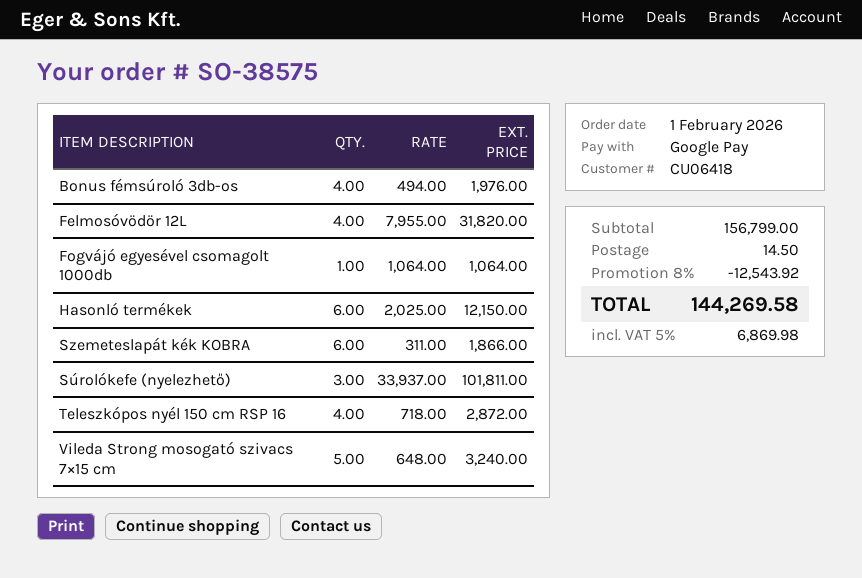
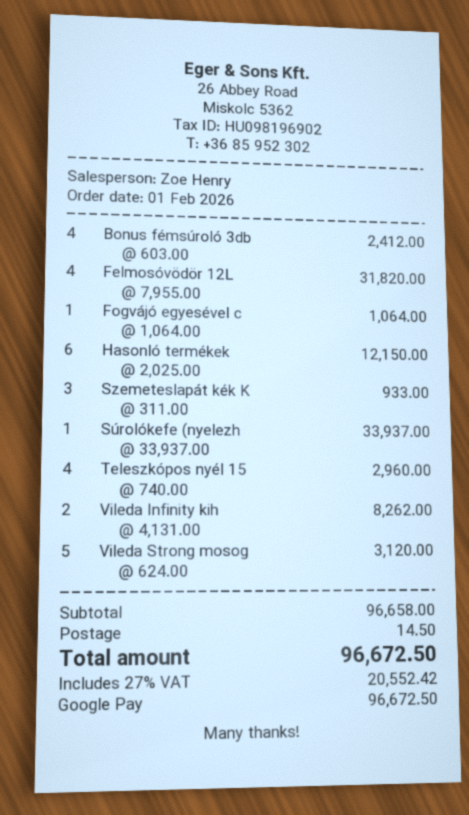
Bonus fémsúroló 3db-os: 4 x 494.00 = 1976.00 -> 4 x 603.00 = 2412.00
Szemeteslapát kék KOBRA: 6 x 311.00 = 1866.00 -> 3 x 311.00 = 933.00
Súrolókefe (nyelezhető): 3 x 33937.00 = 101811.00 -> 1 x 33937.00 = 33937.00
Teleszkópos nyél 150 cm RSP 16: 4 x 718.00 = 2872.00 -> 4 x 740.00 = 2960.00
Vileda Strong mosogató szivacs 7×15 cm: 5 x 648.00 = 3240.00 -> 5 x 624.00 = 3120.00
Vileda Infinity kih: none -> 2 x 4131.00 = 8262.00
subtotal: 156799.00 -> 96658.00
discount: 8% = 12543.92 -> none
tax: 5% = 6869.98 -> 27% = 20552.42
total: 144269.58 -> 96672.50

